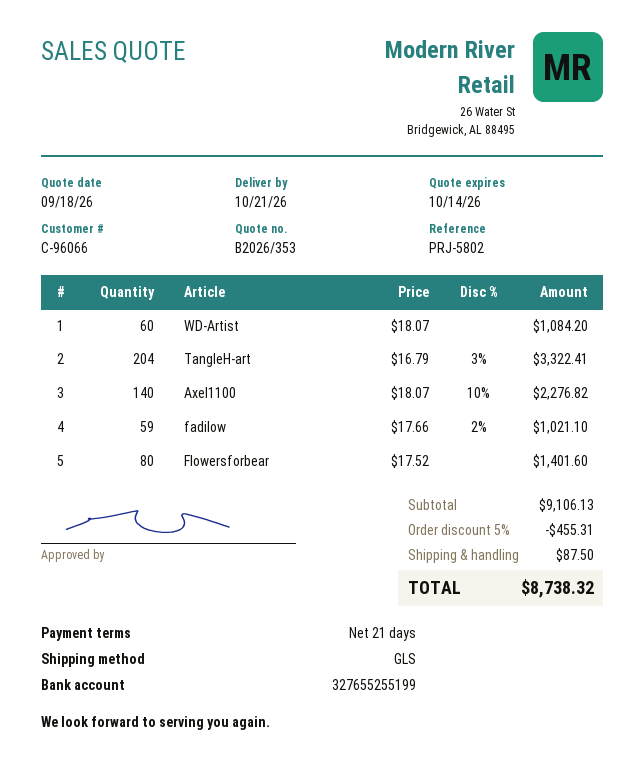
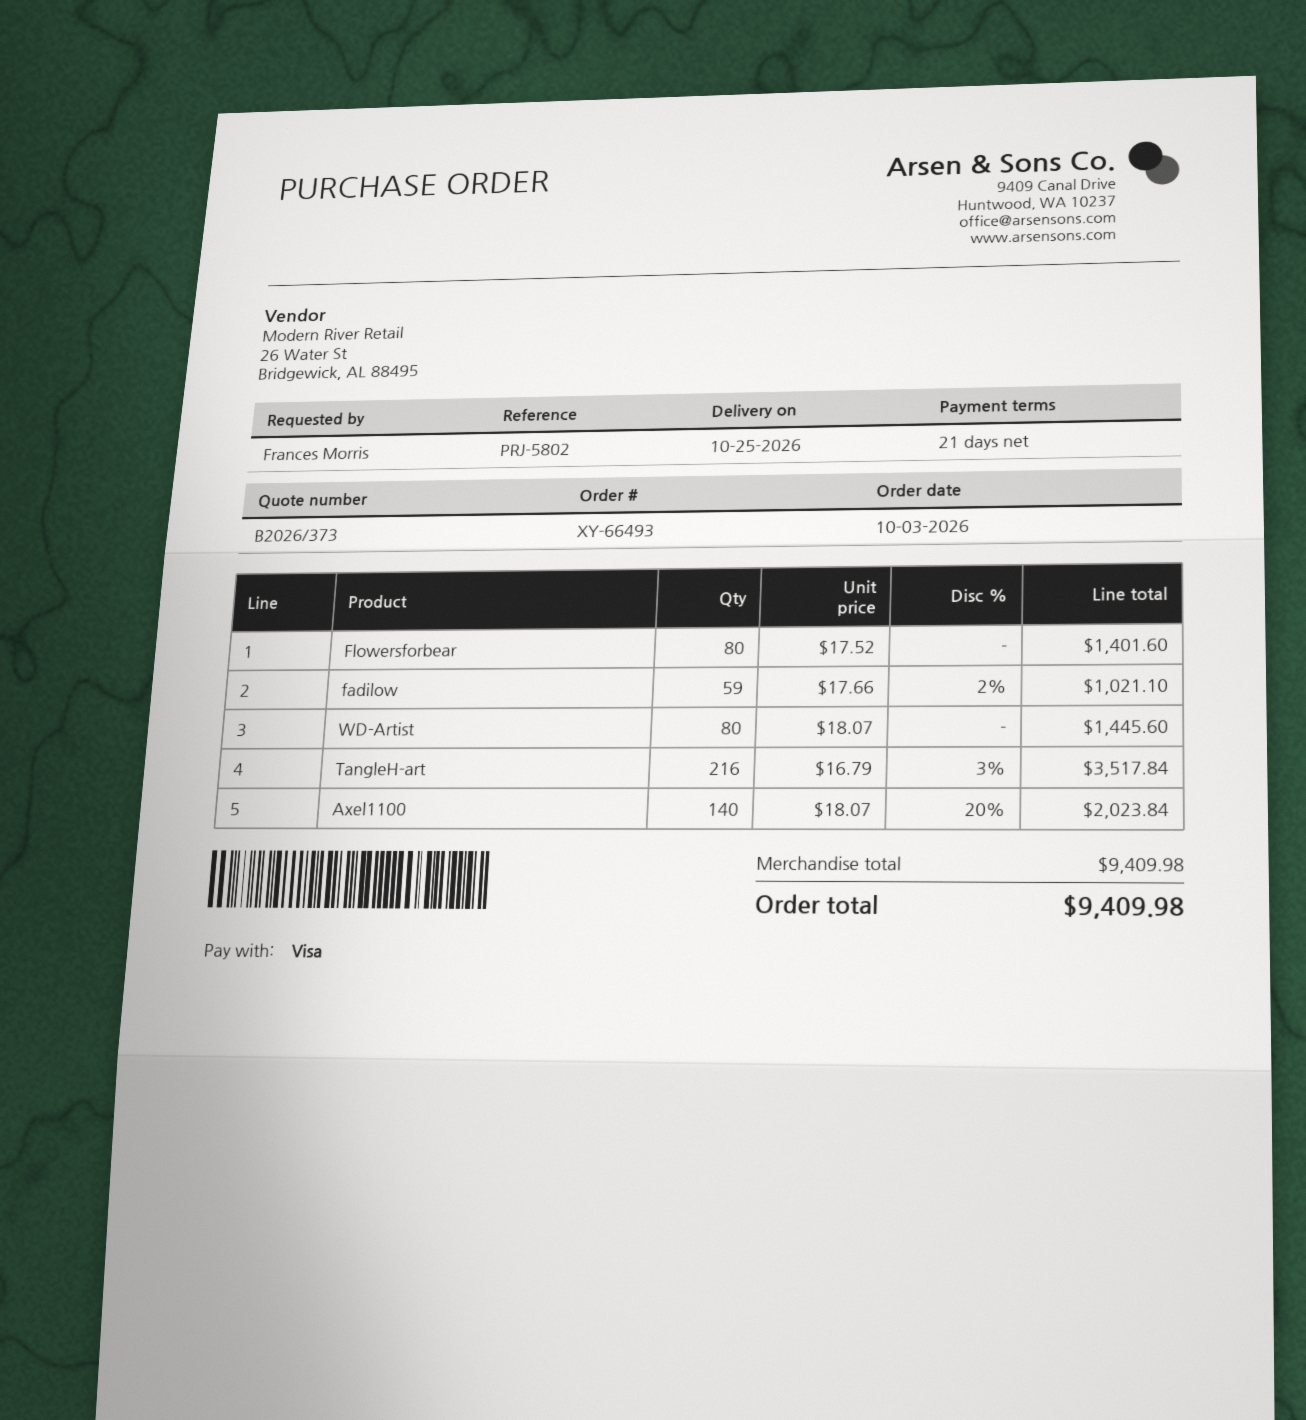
quote number: B2026/353 -> B2026/373
delivery date: 2026-10-21 -> 2026-10-25
WD-Artist: 60 x 18.07 = 1084.20 -> 80 x 18.07 = 1445.60
TangleH-art: 204 x 16.79 - 3% = 3322.41 -> 216 x 16.79 - 3% = 3517.84
Axel1100: 140 x 18.07 - 10% = 2276.82 -> 140 x 18.07 - 20% = 2023.84
subtotal: 9106.13 -> 9409.98
discount: 5% = 455.31 -> none
shipping: 87.50 -> none
total: 8738.32 -> 9409.98

